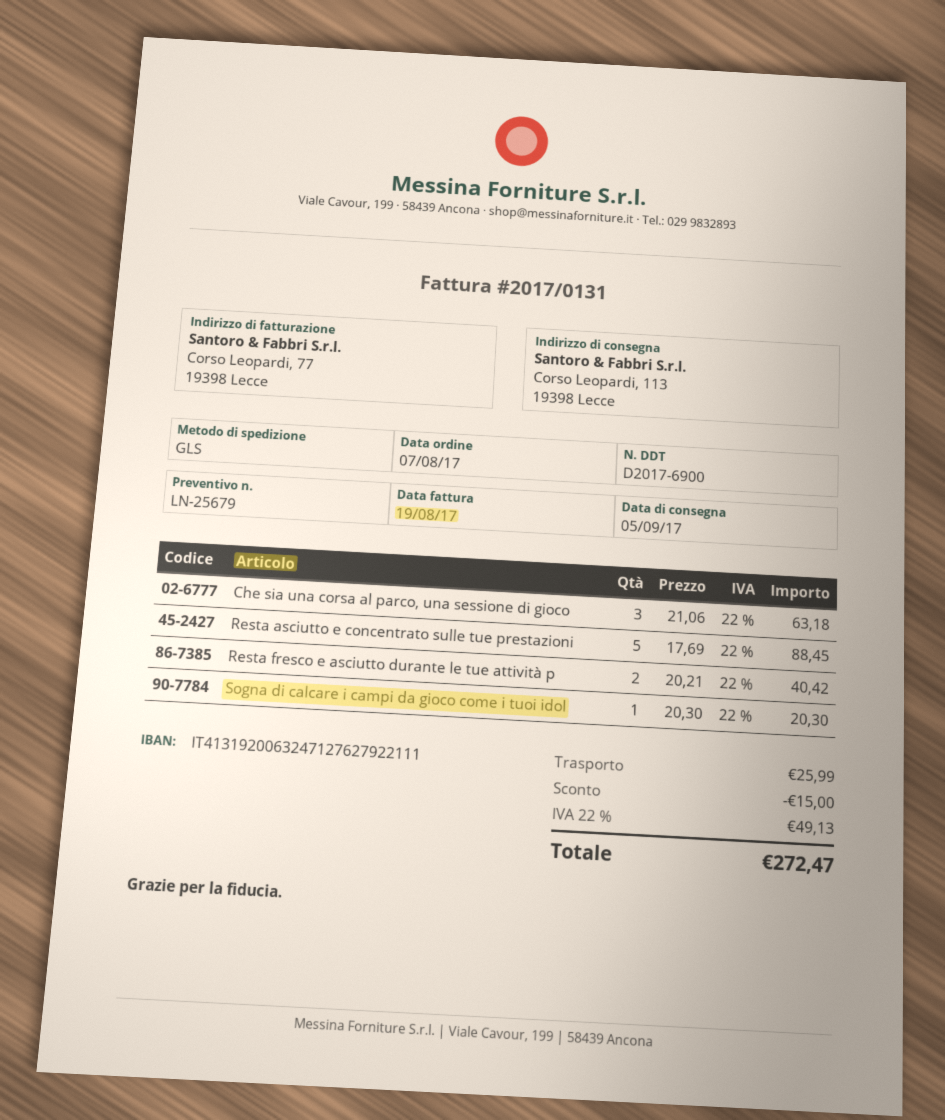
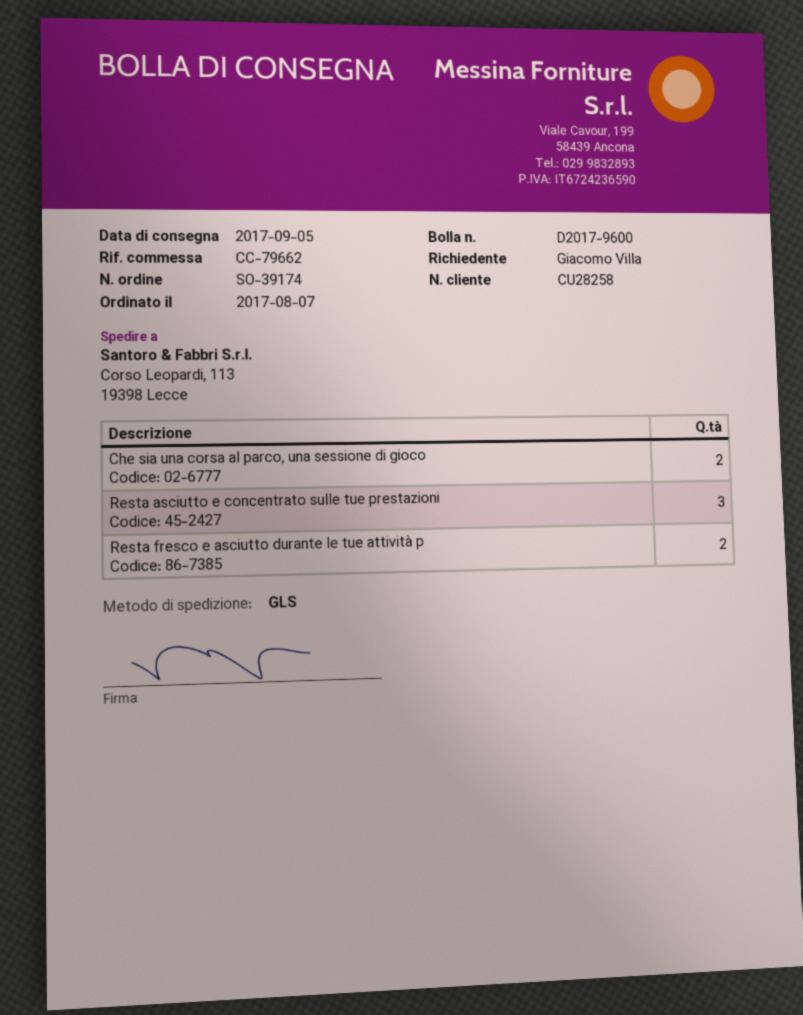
delivery note number: D2017-6900 -> D2017-9600
Che sia una corsa al parco, una sessione di gioco: 3 -> 2
Resta asciutto e concentrato sulle tue prestazioni: 5 -> 3
Sogna di calcare i campi da gioco come i tuoi idol: 1 -> none

